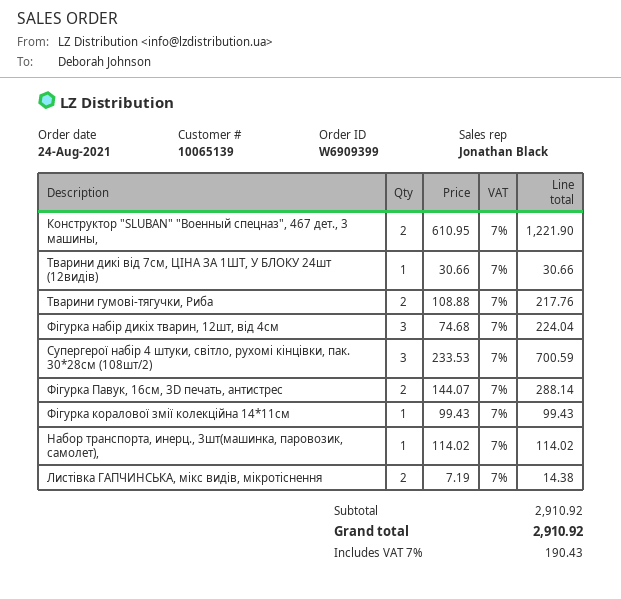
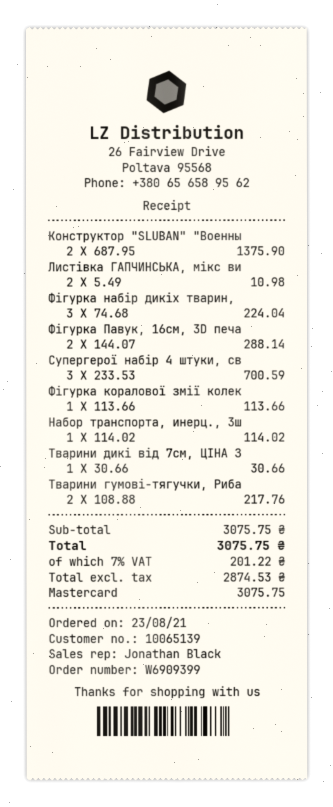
order date: 2021-08-24 -> 2021-08-23
Конструктор "SLUBAN" "Военный спецназ", 467 дет., 3 машины,: 2 x 610.95 = 1221.90 -> 2 x 687.95 = 1375.90
Фігурка коралової змії колекційна 14*11см: 1 x 99.43 = 99.43 -> 1 x 113.66 = 113.66
Листівка ГАПЧИНСЬКА, мікс видів, мікротіснення: 2 x 7.19 = 14.38 -> 2 x 5.49 = 10.98
subtotal: 2910.92 -> 3075.75
tax: 7% = 190.43 -> 7% = 201.22
total: 2910.92 -> 3075.75

